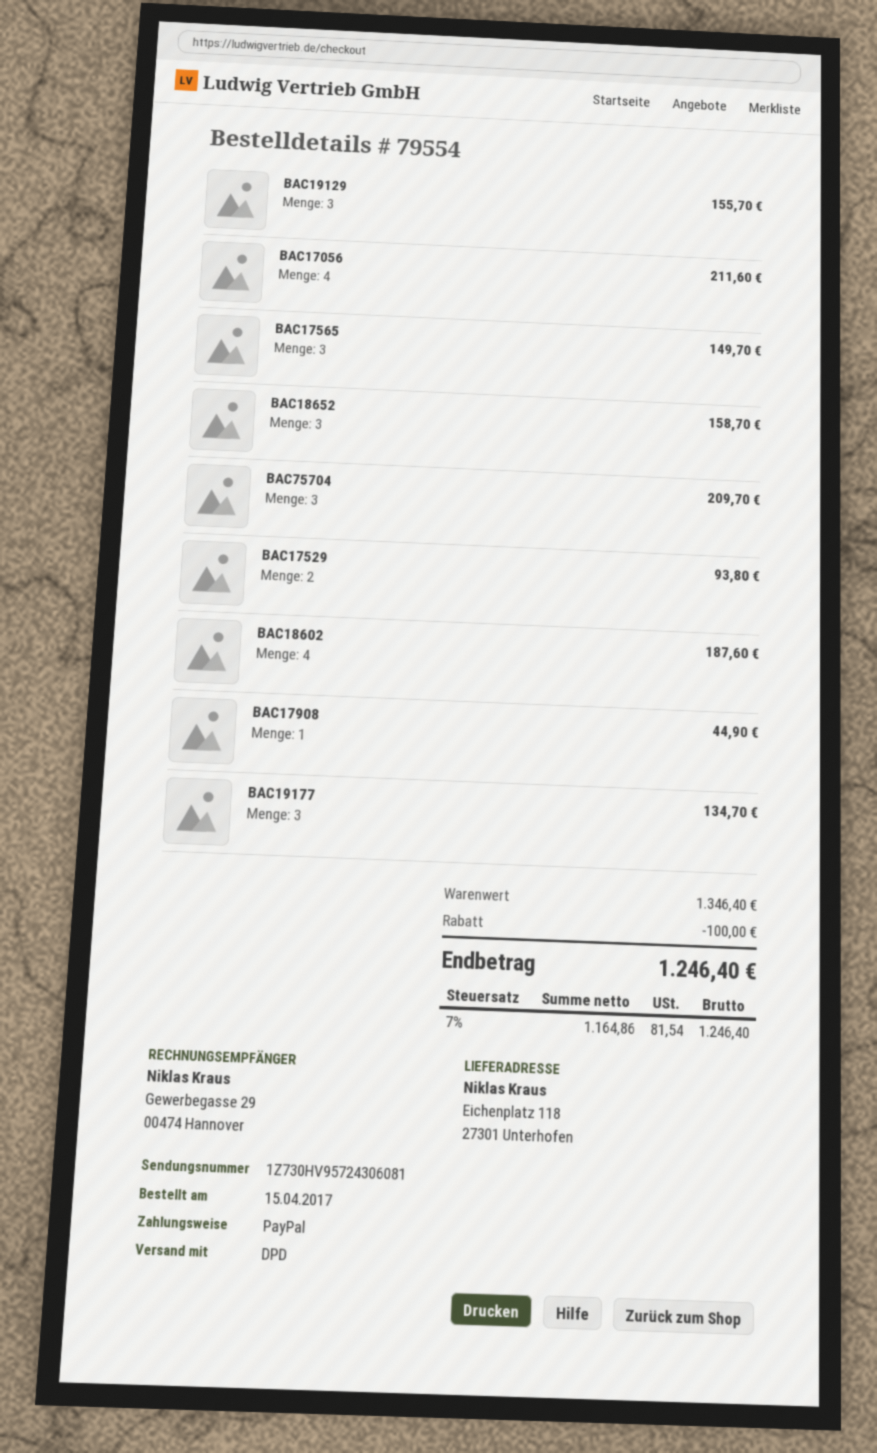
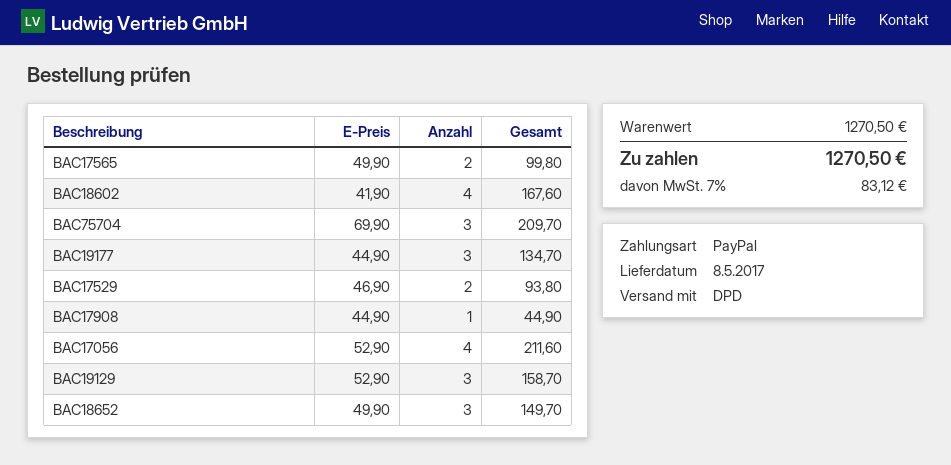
BAC19129: 3 for 155.70 -> 3 for 158.70
BAC17565: 3 for 149.70 -> 2 for 99.80
BAC18652: 3 for 158.70 -> 3 for 149.70
BAC18602: 4 for 187.60 -> 4 for 167.60
subtotal: 1346.40 -> 1270.50
discount: 100.00 -> none
tax: 7% = 81.54 -> 7% = 83.12
total: 1246.40 -> 1270.50

